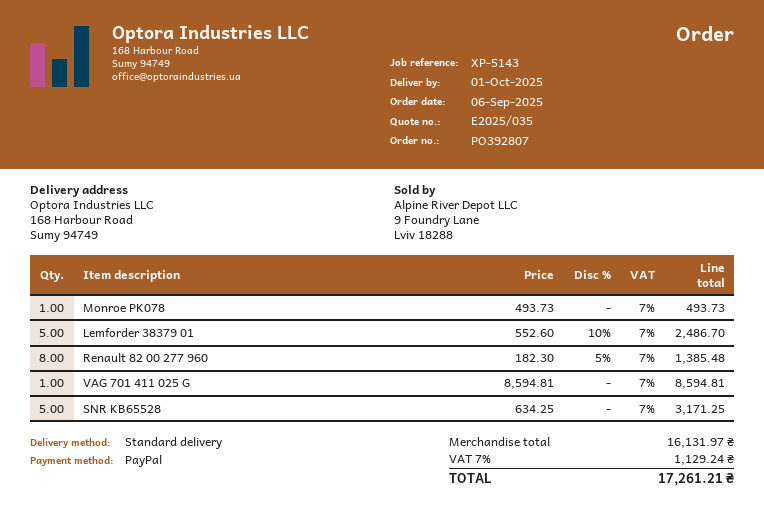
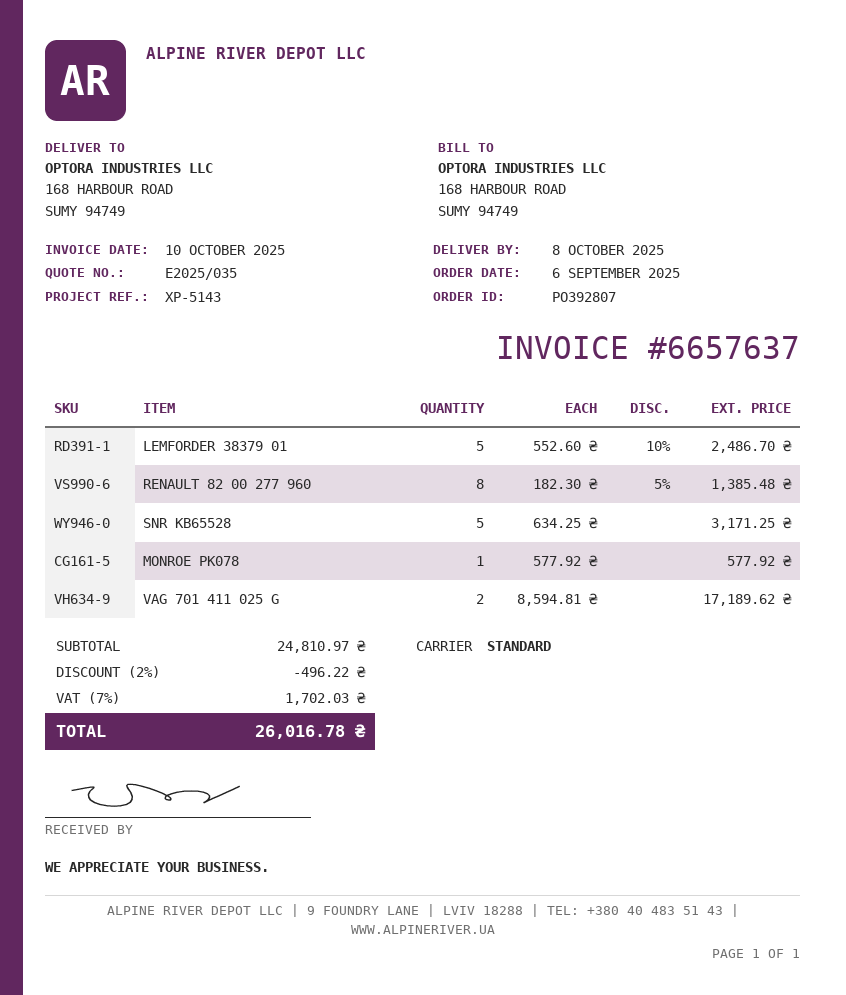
delivery date: 2025-10-01 -> 2025-10-08
Monroe PK078: 1 x 493.73 = 493.73 -> 1 x 577.92 = 577.92
VAG 701 411 025 G: 1 x 8594.81 = 8594.81 -> 2 x 8594.81 = 17189.62
subtotal: 16131.97 -> 24810.97
discount: none -> 2% = 496.22
tax: 7% = 1129.24 -> 7% = 1702.03
total: 17261.21 -> 26016.78

